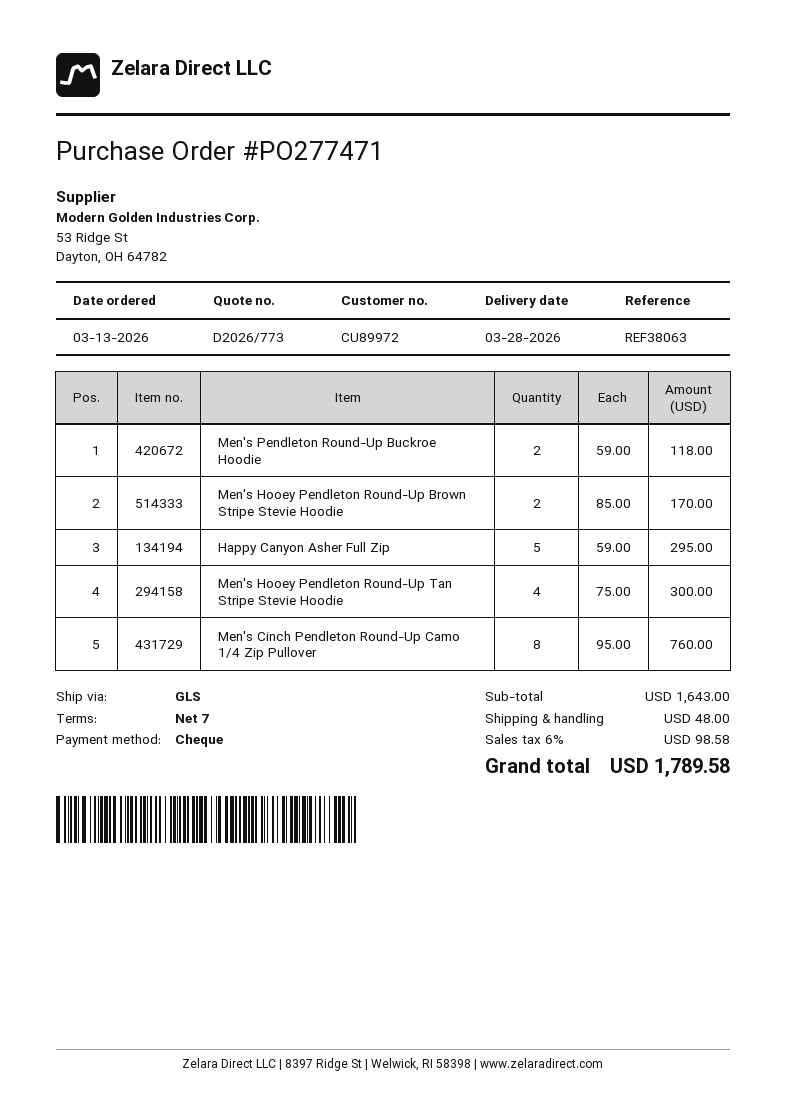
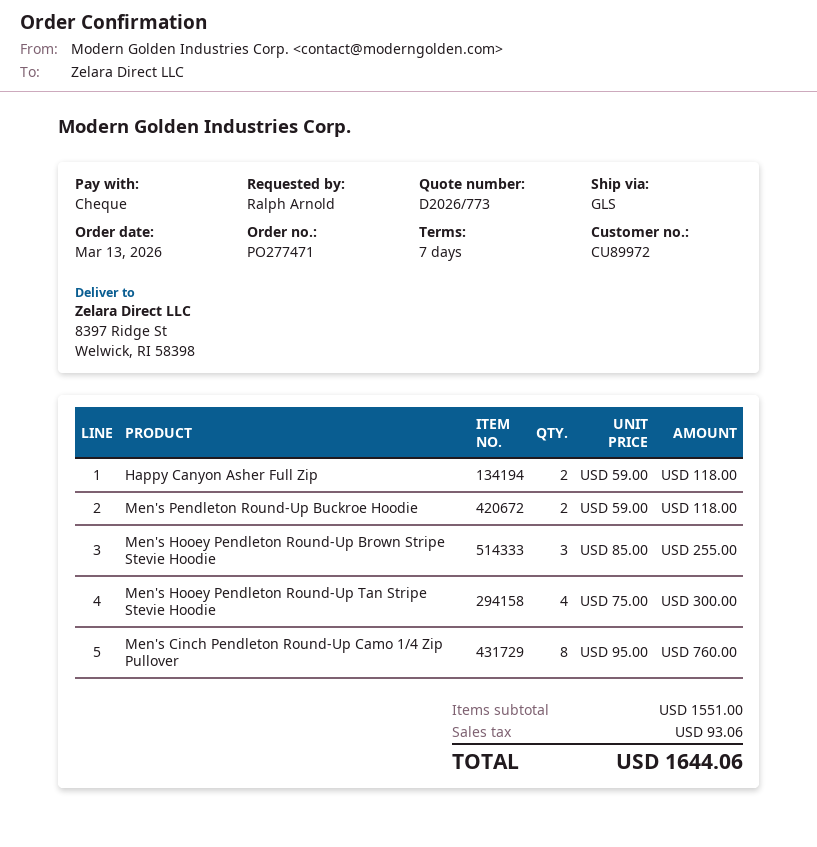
Men's Hooey Pendleton Round-Up Brown Stripe Stevie Hoodie: 2 x 85.00 = 170.00 -> 3 x 85.00 = 255.00
Happy Canyon Asher Full Zip: 5 x 59.00 = 295.00 -> 2 x 59.00 = 118.00
subtotal: 1643.00 -> 1551.00
shipping: 48.00 -> none
tax: 98.58 -> 93.06
total: 1789.58 -> 1644.06

